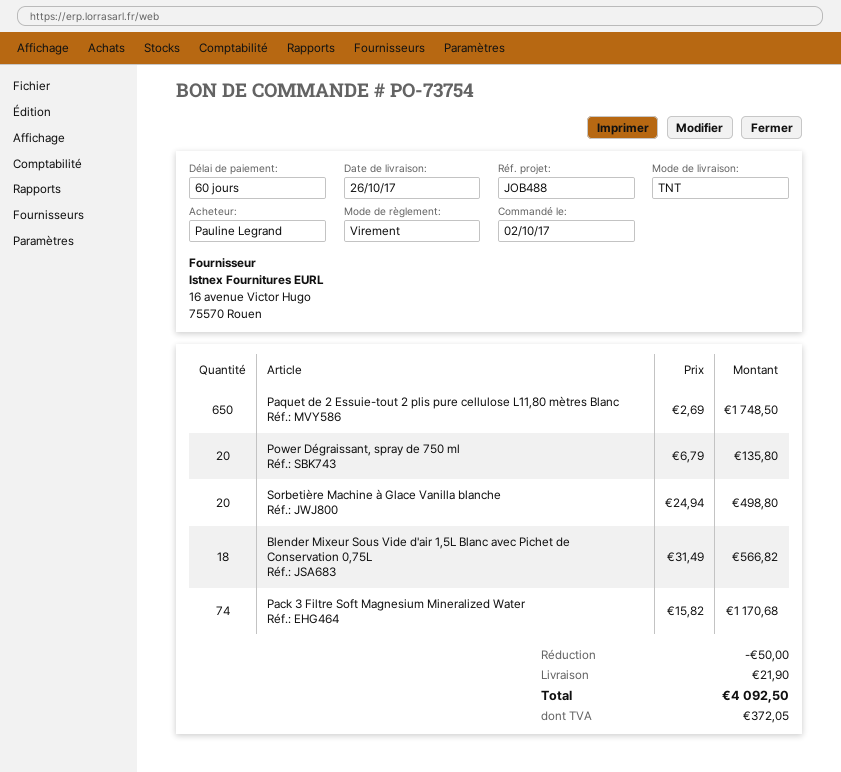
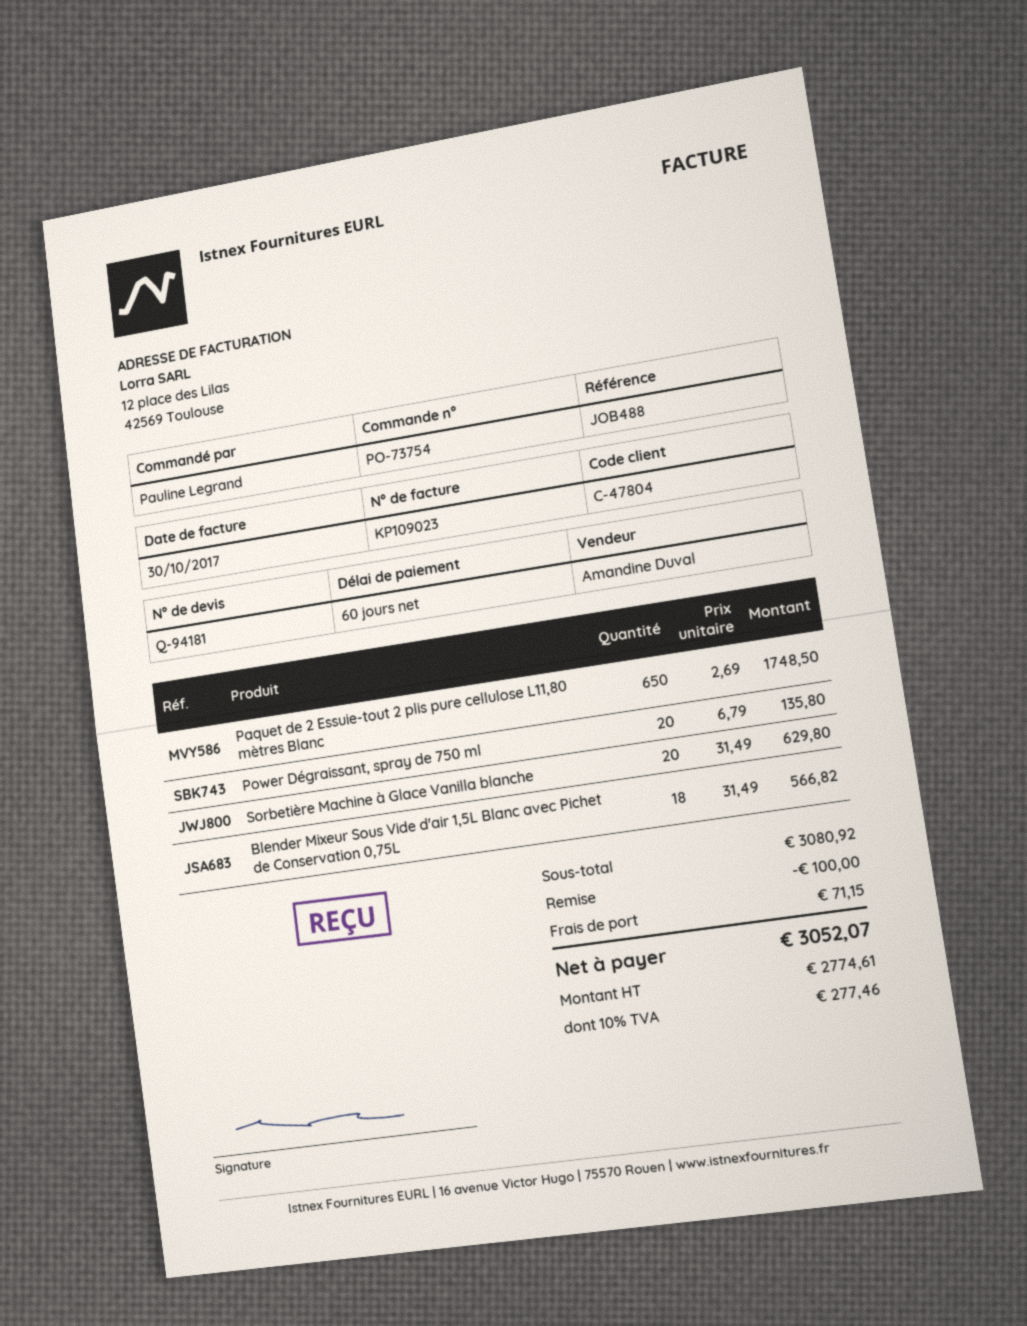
Sorbetière Machine à Glace Vanilla blanche: 20 x 24.94 = 498.80 -> 20 x 31.49 = 629.80
Pack 3 Filtre Soft Magnesium Mineralized Water: 74 x 15.82 = 1170.68 -> none
discount: 50.00 -> 100.00
shipping: 21.90 -> 71.15
tax: 372.05 -> 277.46
total: 4092.50 -> 3052.07

